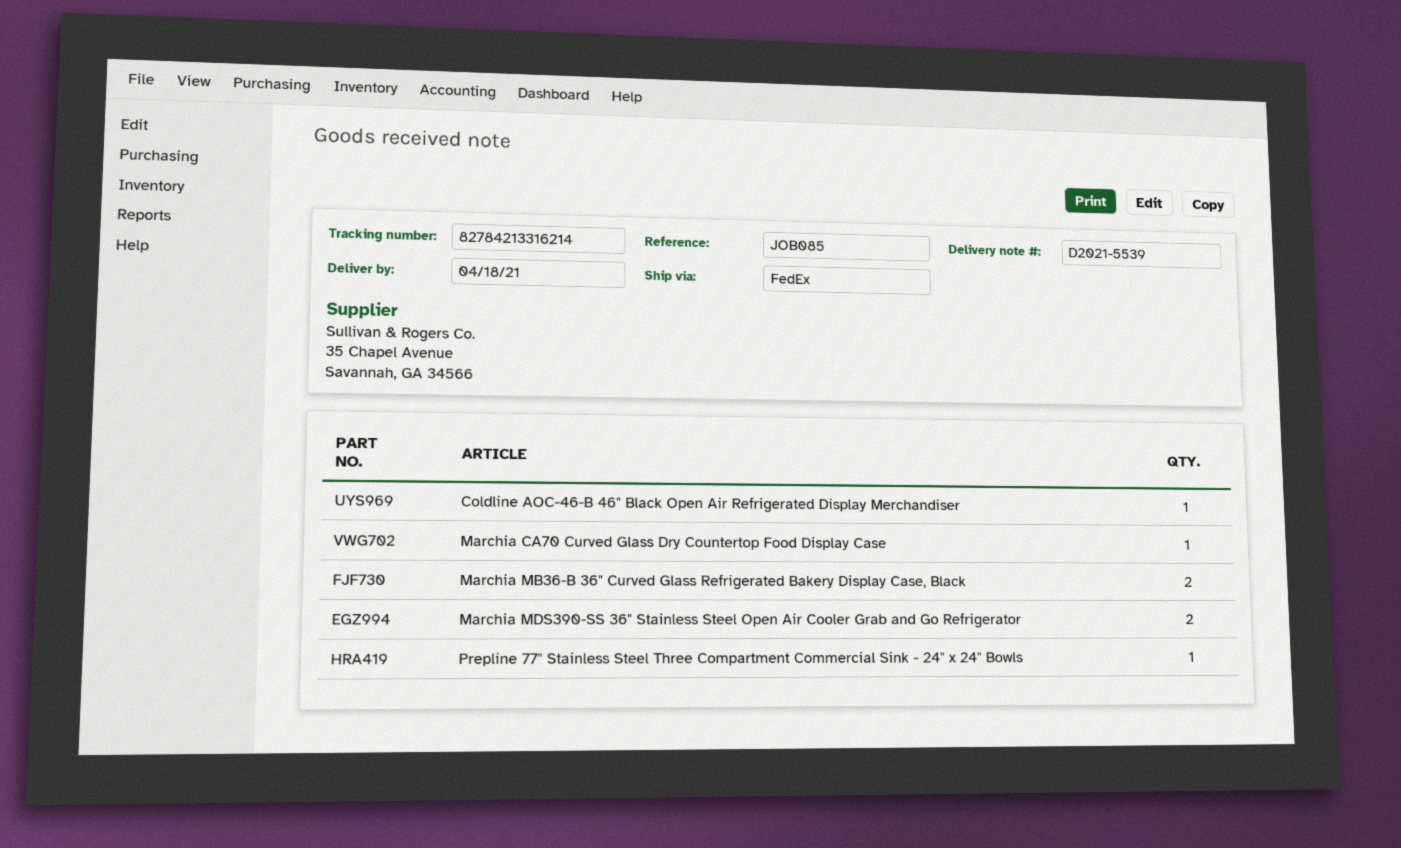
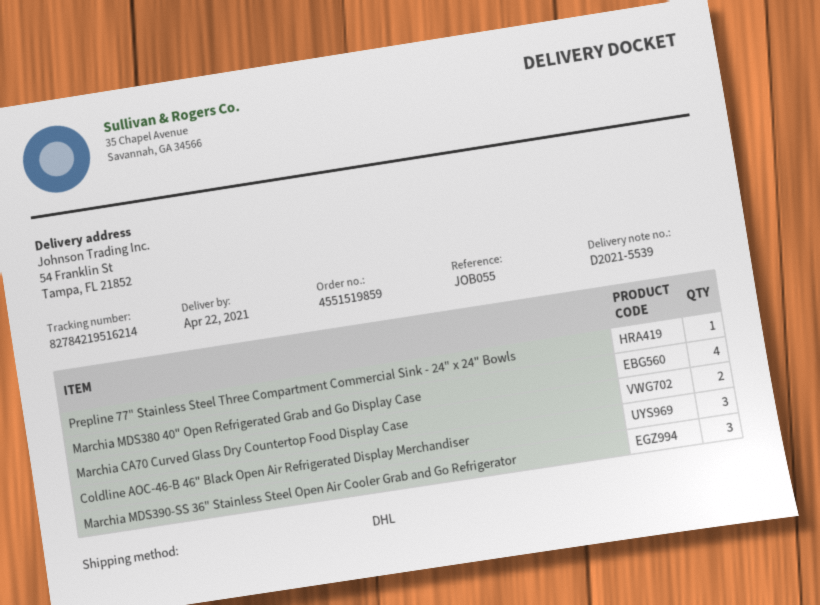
delivery date: 2021-04-18 -> 2021-04-22
reference: JOB085 -> JOB055
shipping method: FedEx -> DHL
tracking number: 82784213316214 -> 82784219516214
Coldline AOC-46-B 46" Black Open Air Refrigerated Display Merchandiser: 1 -> 3
Marchia CA70 Curved Glass Dry Countertop Food Display Case: 1 -> 2
Marchia MB36-B 36" Curved Glass Refrigerated Bakery Display Case, Black: 2 -> none
Marchia MDS390-SS 36" Stainless Steel Open Air Cooler Grab and Go Refrigerator: 2 -> 3
Marchia MDS380 40" Open Refrigerated Grab and Go Display Case: none -> 4

